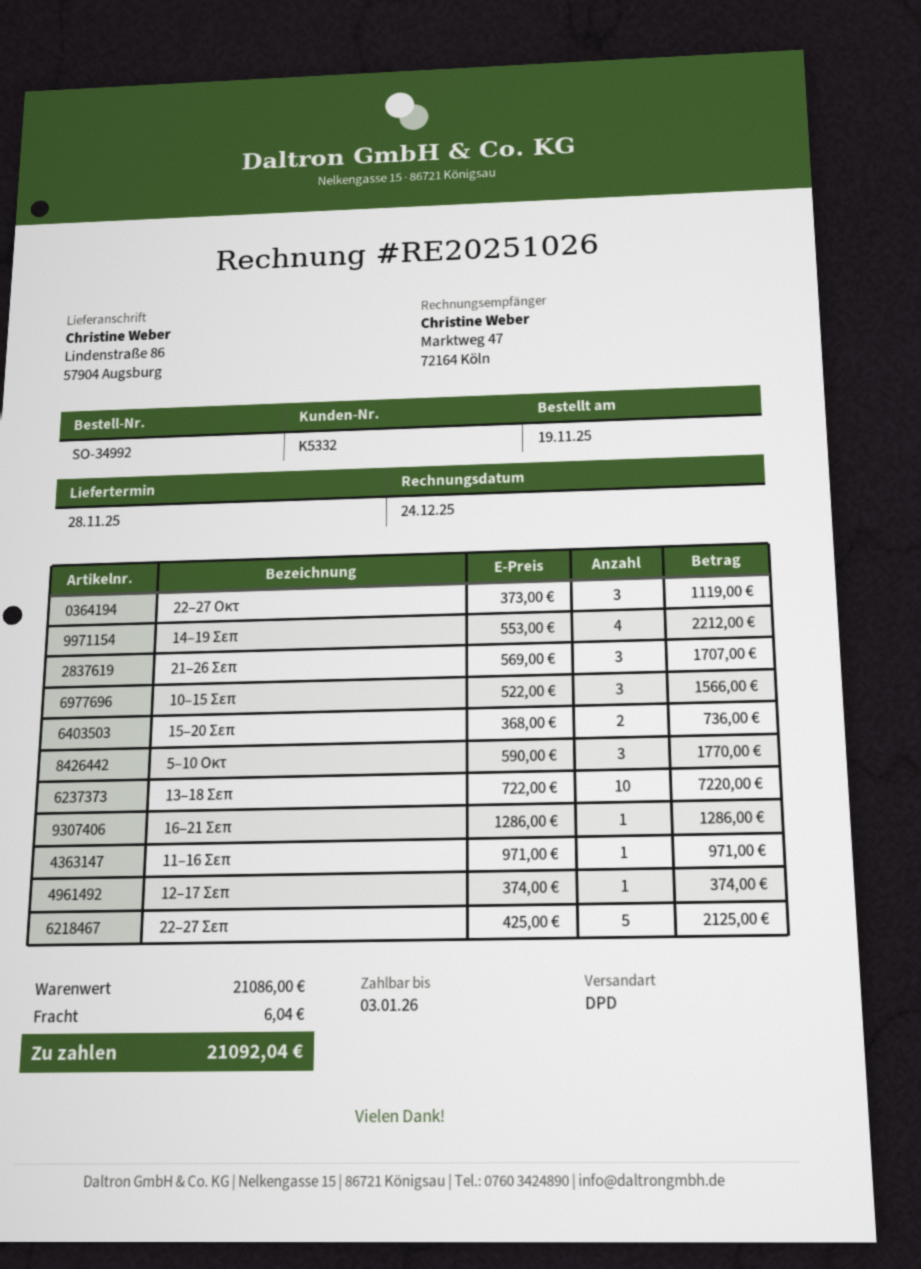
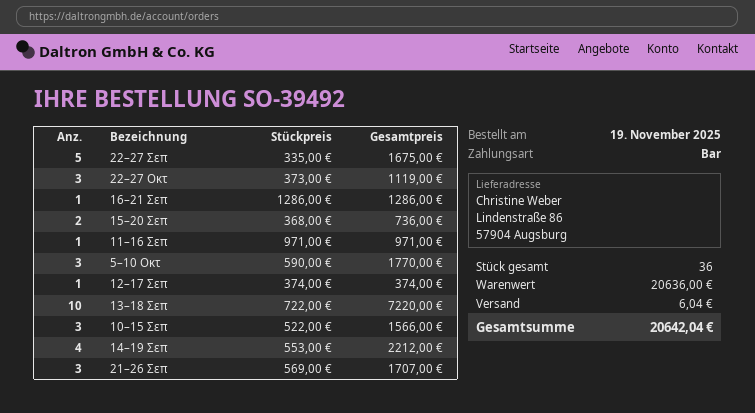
order number: SO-34992 -> SO-39492
22–27 Σεπ: 5 x 425.00 = 2125.00 -> 5 x 335.00 = 1675.00
subtotal: 21086.00 -> 20636.00
total: 21092.04 -> 20642.04

